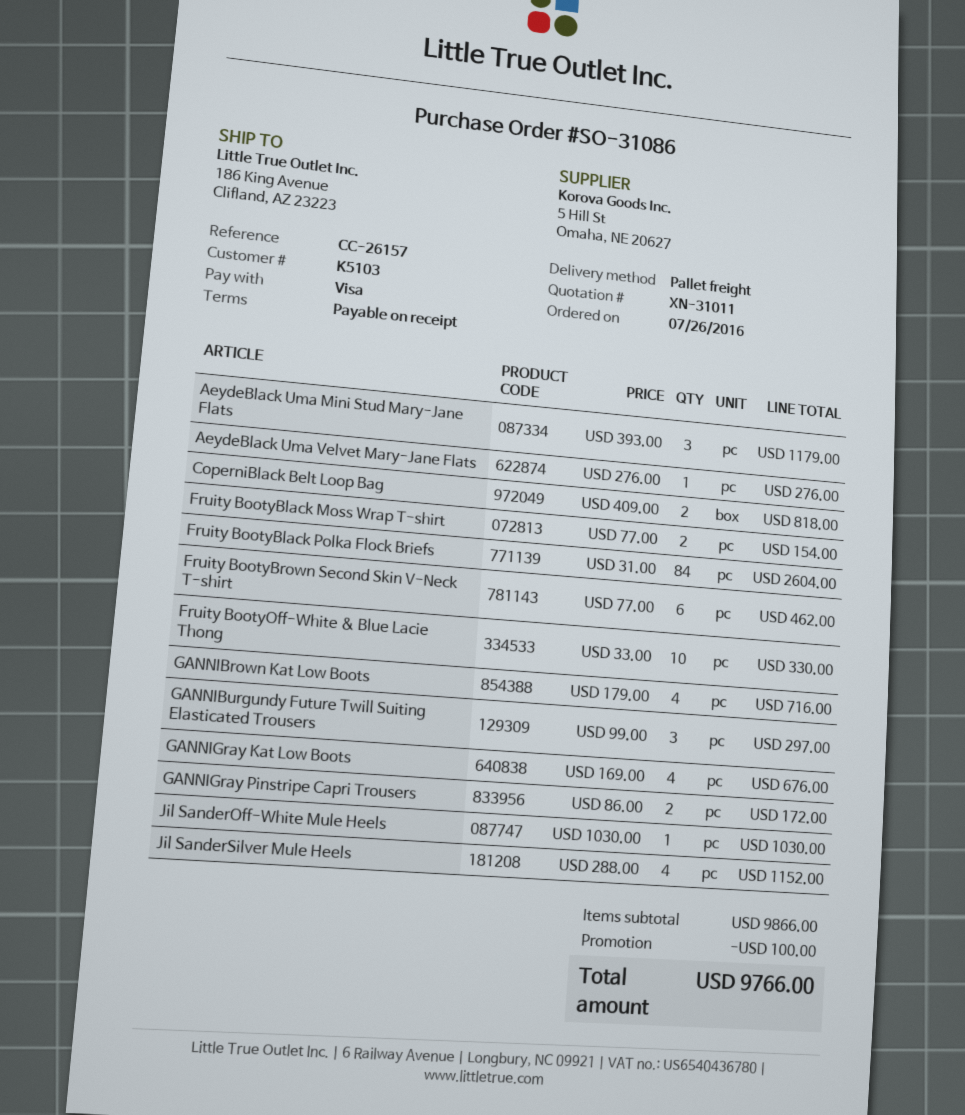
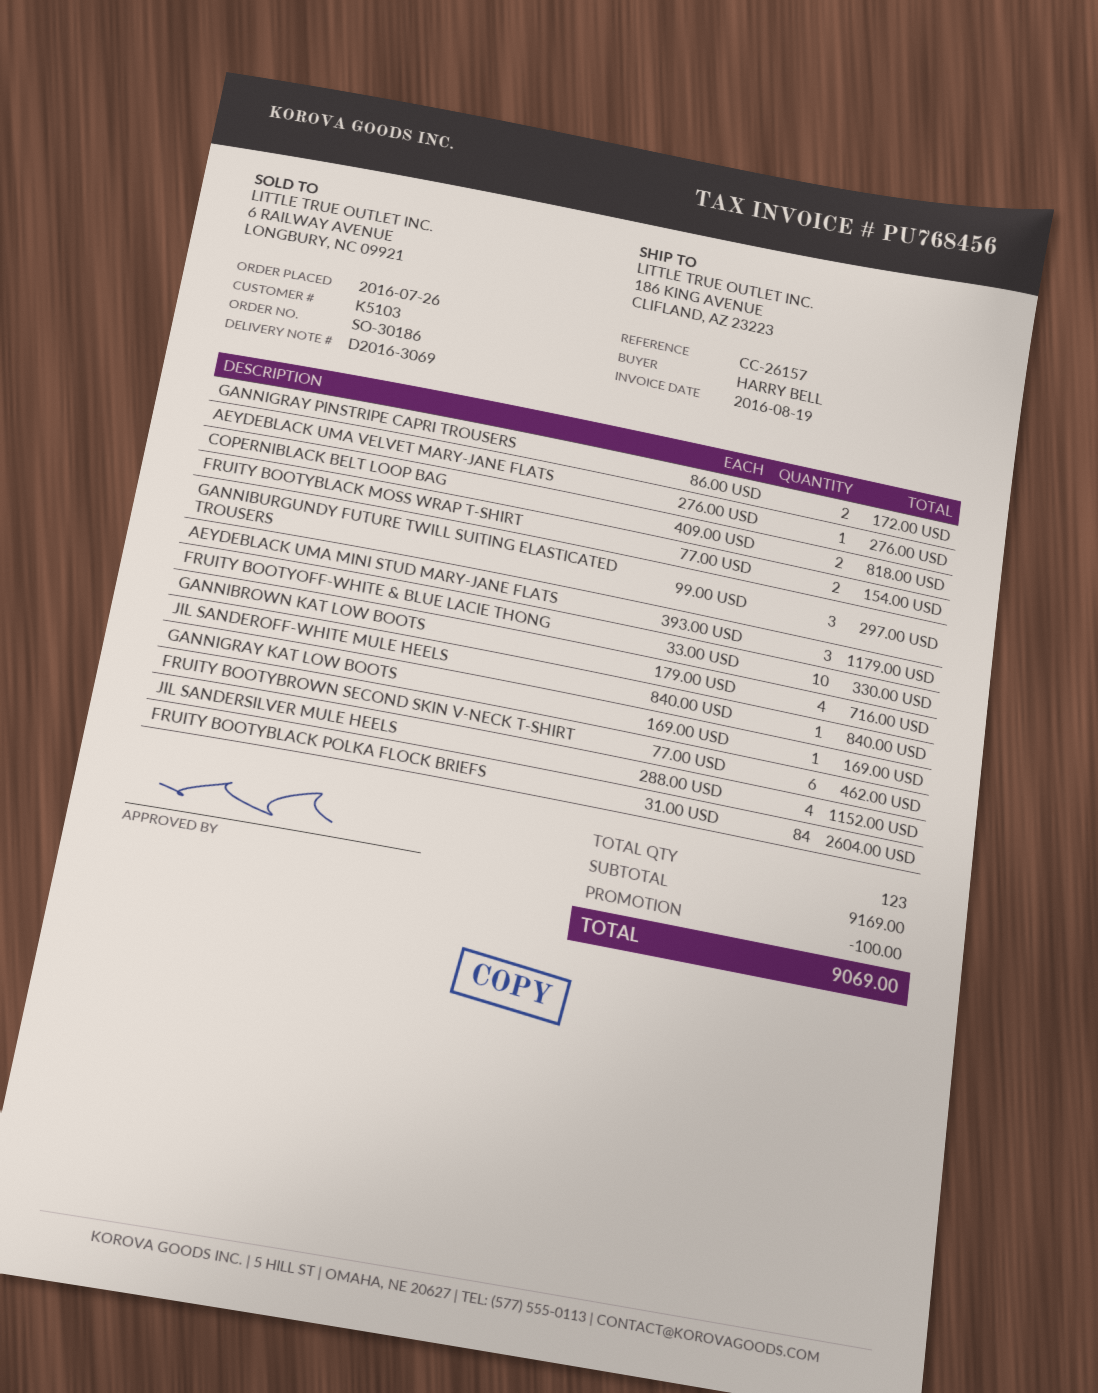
order number: SO-31086 -> SO-30186
GANNIGray Kat Low Boots: 4 x 169.00 = 676.00 -> 1 x 169.00 = 169.00
Jil SanderOff-White Mule Heels: 1 x 1030.00 = 1030.00 -> 1 x 840.00 = 840.00
subtotal: 9866.00 -> 9169.00
total: 9766.00 -> 9069.00

